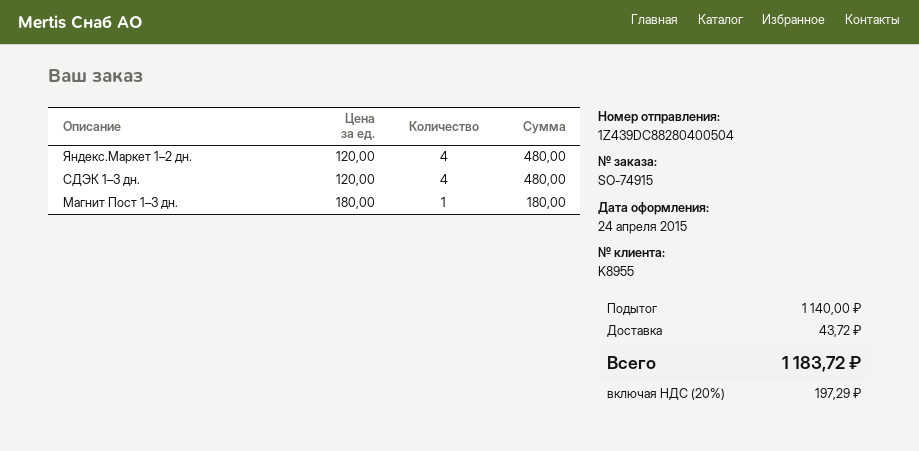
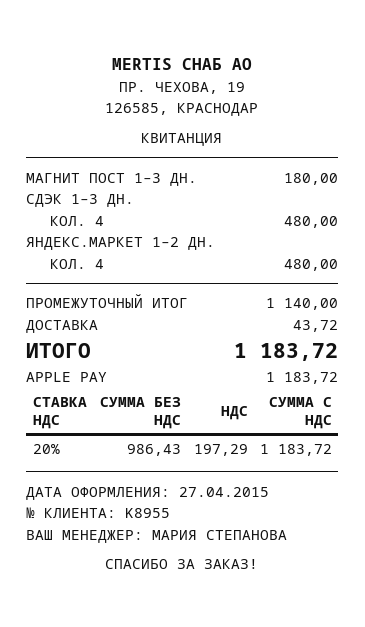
order date: 2015-04-24 -> 2015-04-27

